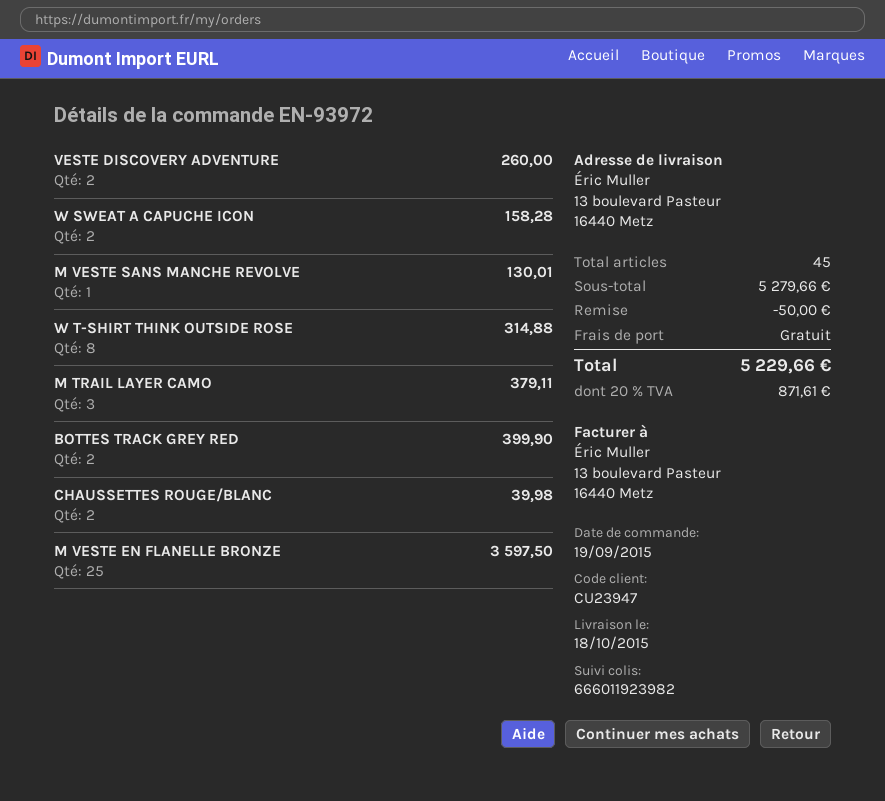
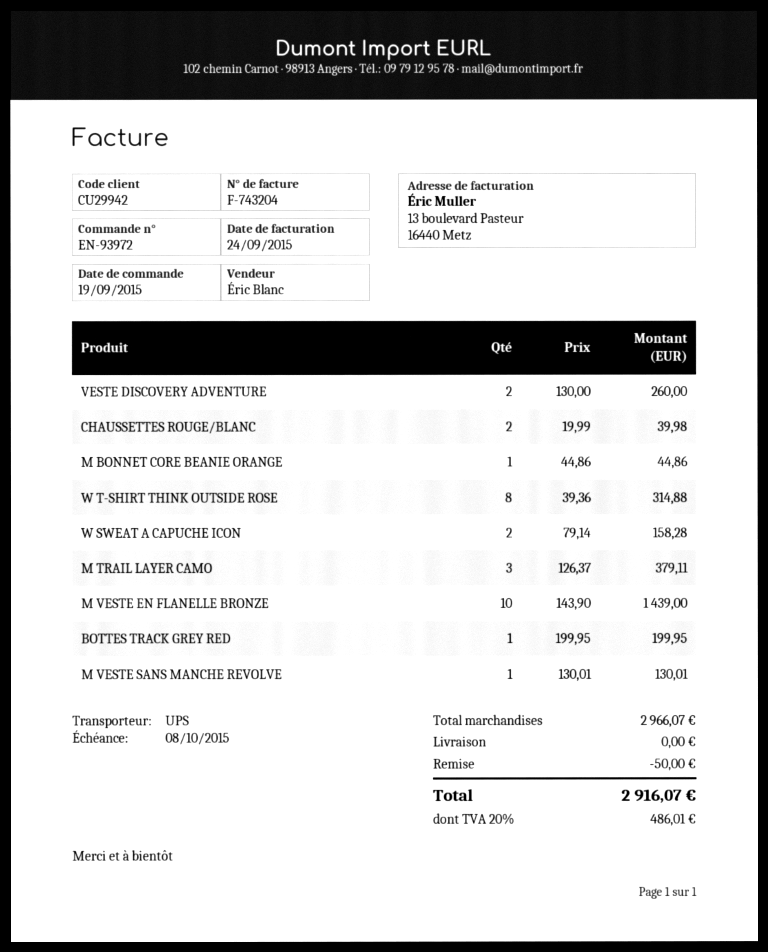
customer number: CU23947 -> CU29942
BOTTES TRACK GREY RED: 2 for 399.90 -> 1 for 199.95
M VESTE EN FLANELLE BRONZE: 25 for 3597.50 -> 10 for 1439.00
M BONNET CORE BEANIE ORANGE: none -> 1 for 44.86
subtotal: 5279.66 -> 2966.07
tax: 20% = 871.61 -> 20% = 486.01
total: 5229.66 -> 2916.07

